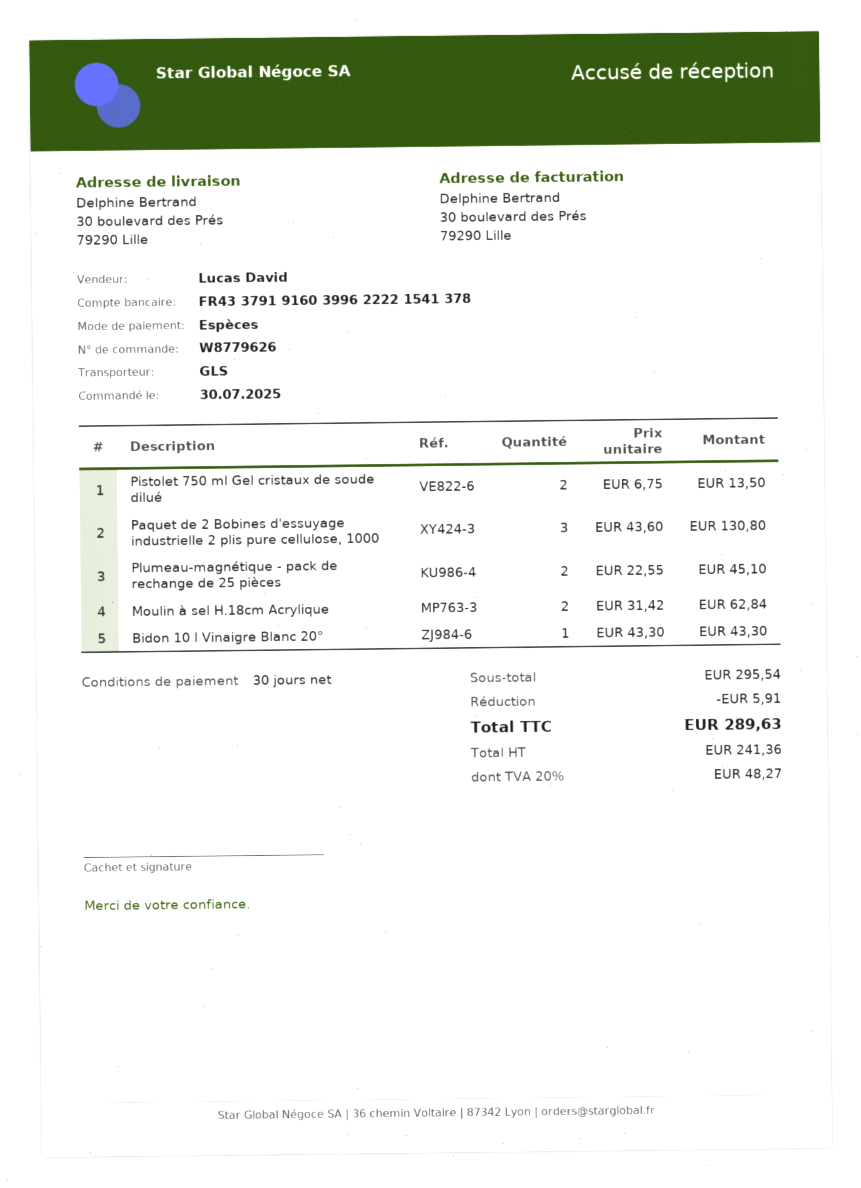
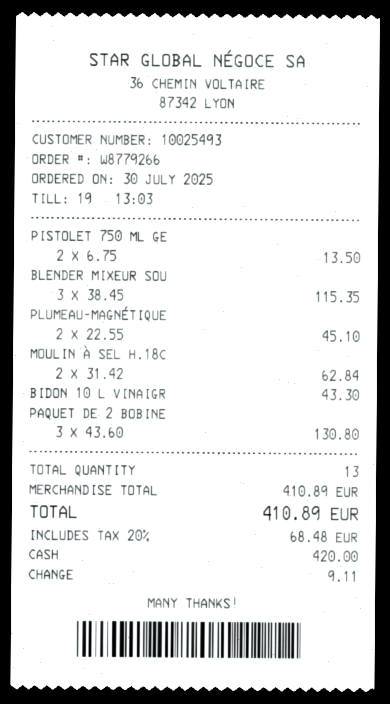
order number: W8779626 -> W8779266
BLENDER MIXEUR SOU: none -> 3 x 38.45 = 115.35
subtotal: 295.54 -> 410.89
discount: 5.91 -> none
tax: 20% = 48.27 -> 20% = 68.48
total: 289.63 -> 410.89

